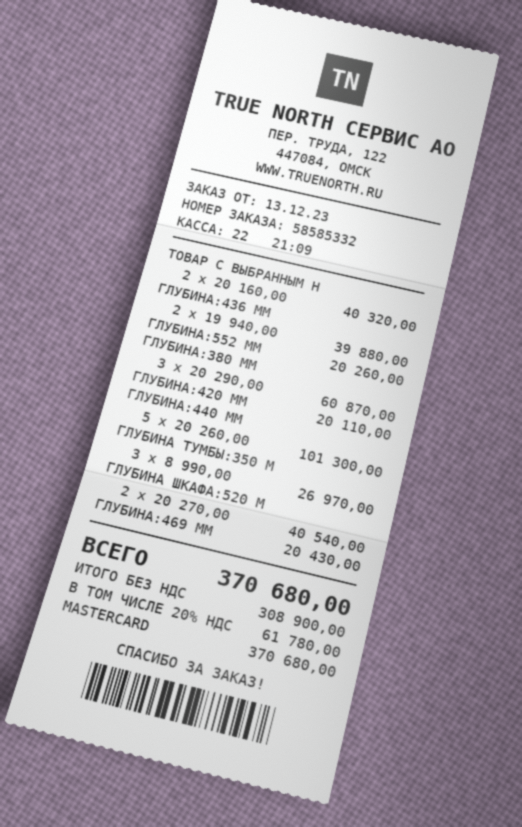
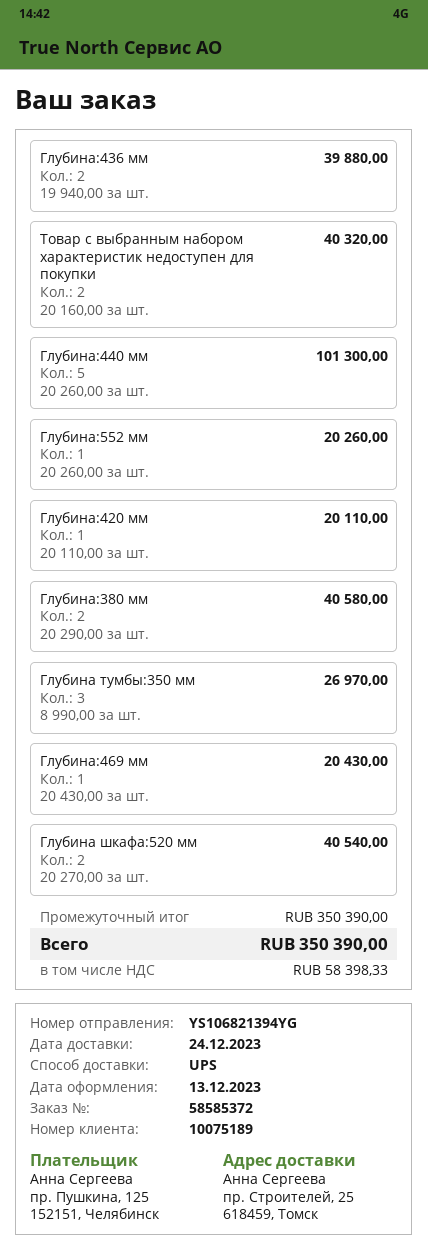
order number: 58585332 -> 58585372
ГЛУБИНА:380 ММ: 3 x 20290.00 = 60870.00 -> 2 x 20290.00 = 40580.00
tax: 61780.00 -> 58398.33
total: 370680.00 -> 350390.00

